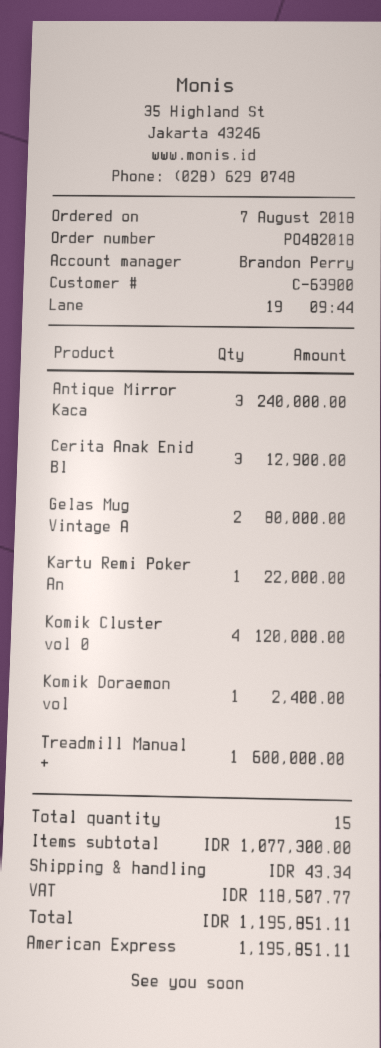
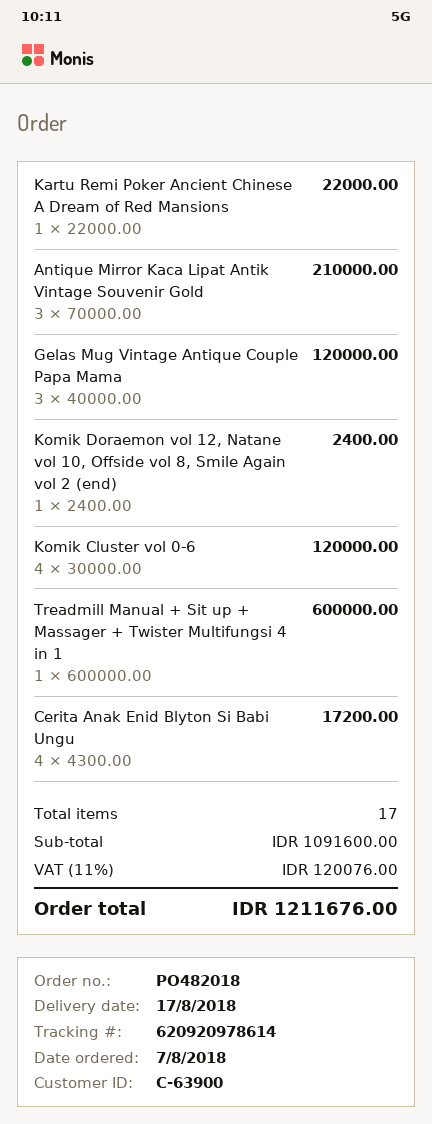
Antique Mirror Kaca: 3 for 240000.00 -> 3 for 210000.00
Cerita Anak Enid Bl: 3 for 12900.00 -> 4 for 17200.00
Gelas Mug Vintage A: 2 for 80000.00 -> 3 for 120000.00
total quantity: 15 -> 17
subtotal: 1077300.00 -> 1091600.00
shipping: 43.34 -> none
tax: 118507.77 -> 120076.00
total: 1195851.11 -> 1211676.00

